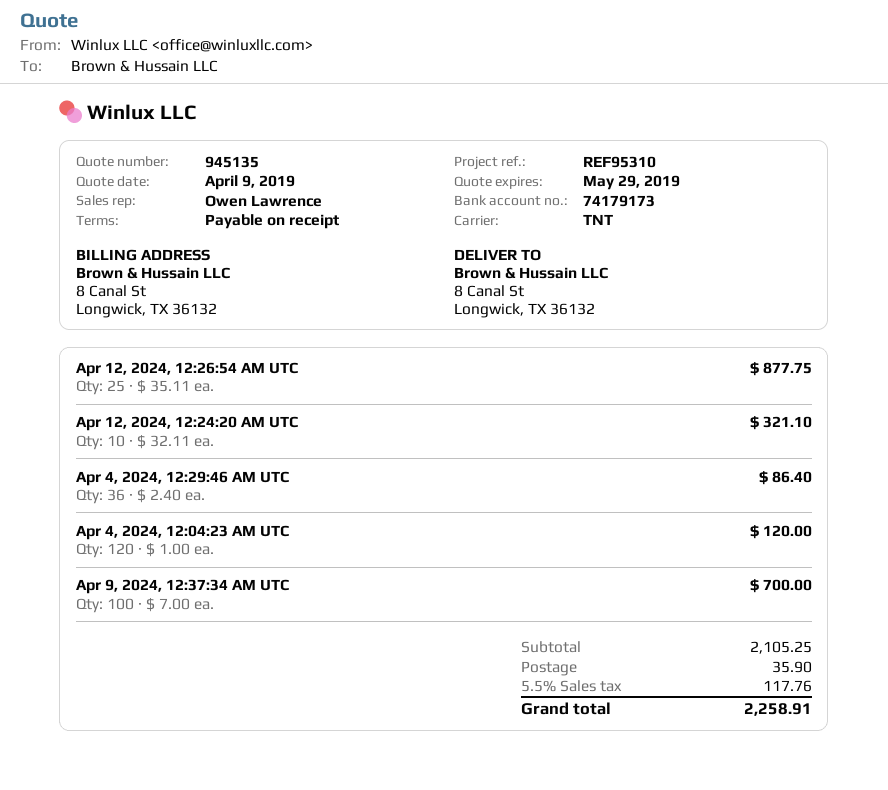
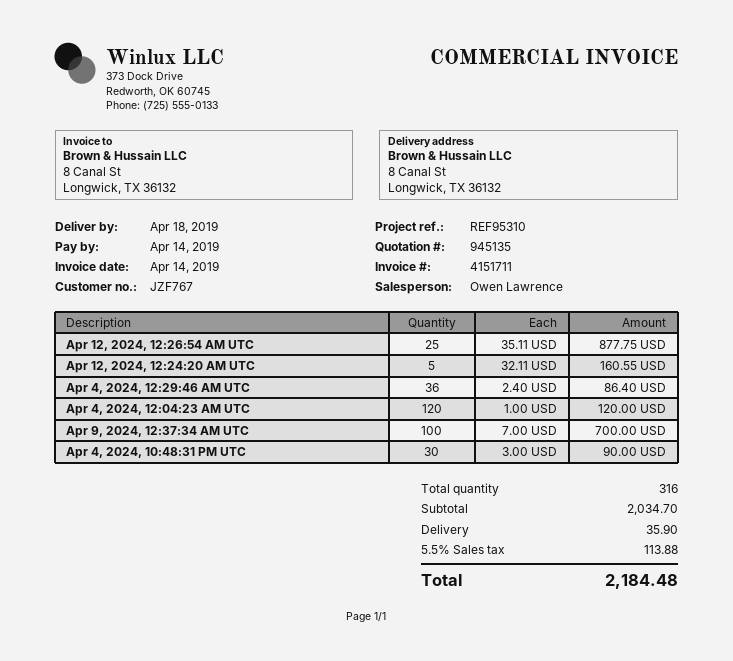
Apr 12, 2024, 12:24:20 AM UTC: 10 x 32.11 = 321.10 -> 5 x 32.11 = 160.55
Apr 4, 2024, 10:48:31 PM UTC: none -> 30 x 3.00 = 90.00
subtotal: 2105.25 -> 2034.70
tax: 5.5% = 117.76 -> 5.5% = 113.88
total: 2258.91 -> 2184.48

